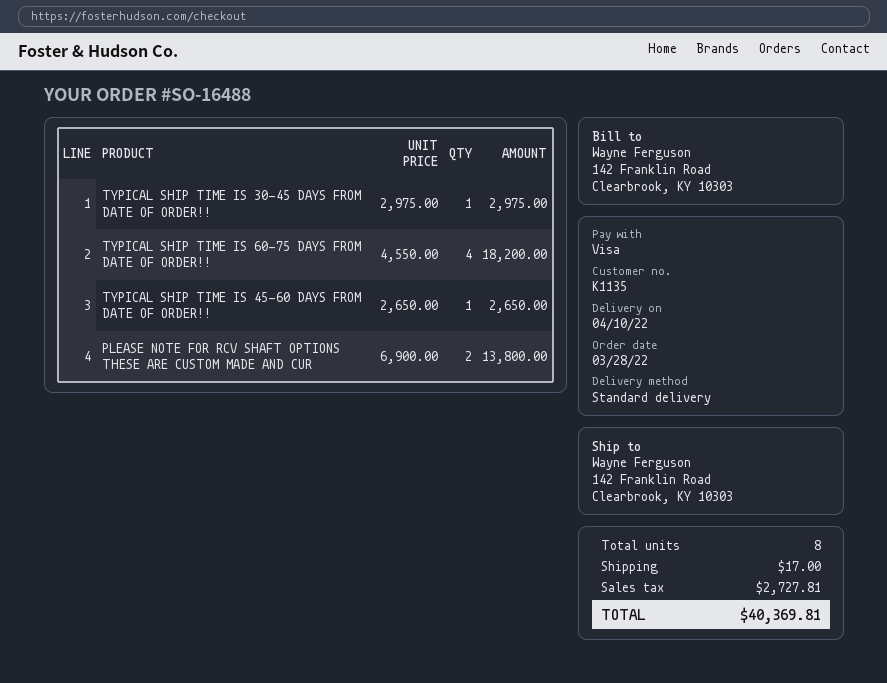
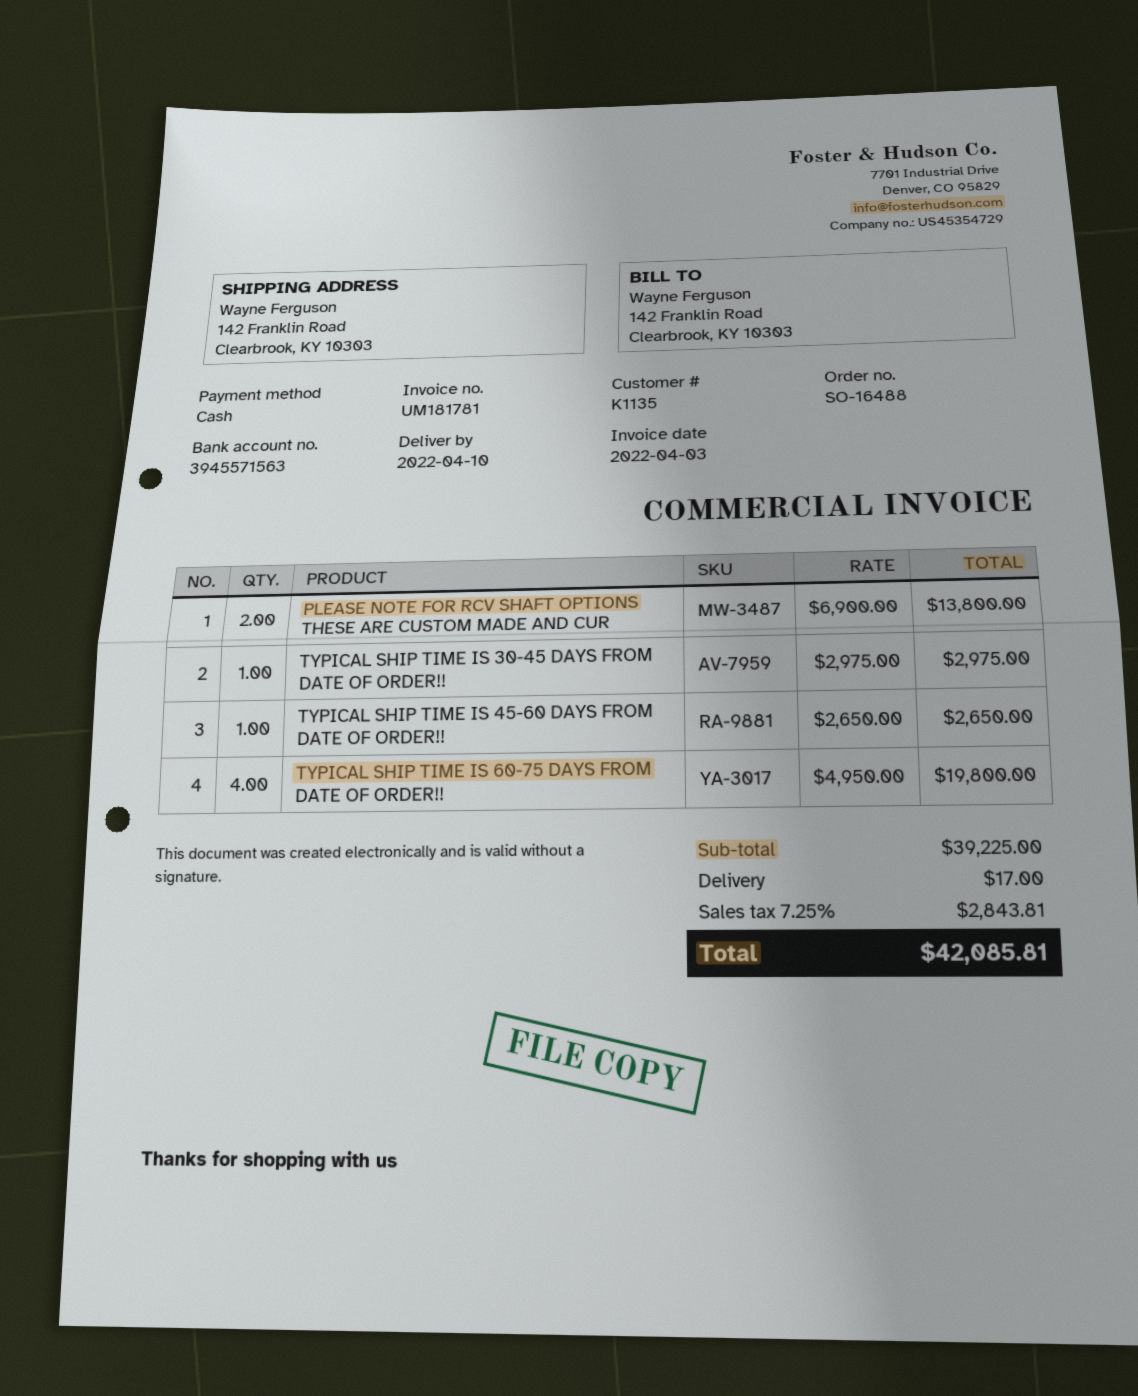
payment method: Visa -> cash
TYPICAL SHIP TIME IS 60-75 DAYS FROM DATE OF ORDER!!: 4 x 4550.00 = 18200.00 -> 4 x 4950.00 = 19800.00
tax: 2727.81 -> 2843.81
total: 40369.81 -> 42085.81

